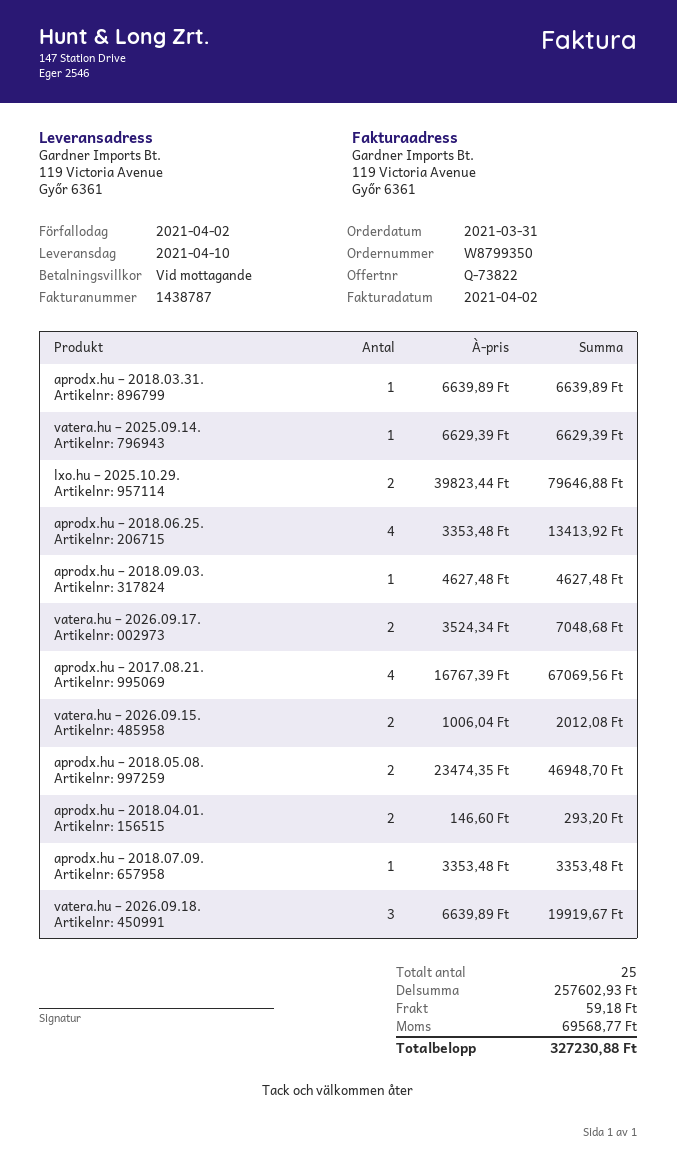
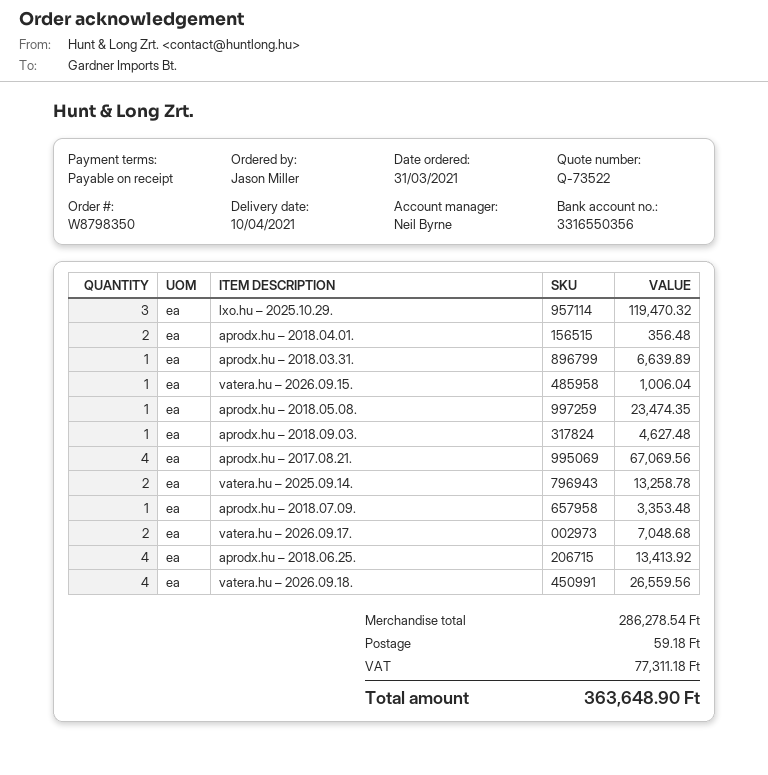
quote number: Q-73822 -> Q-73522
order number: W8799350 -> W8798350
vatera.hu – 2025.09.14.: 1 for 6629.39 -> 2 for 13258.78
lxo.hu – 2025.10.29.: 2 for 79646.88 -> 3 for 119470.32
vatera.hu – 2026.09.15.: 2 for 2012.08 -> 1 for 1006.04
aprodx.hu – 2018.05.08.: 2 for 46948.70 -> 1 for 23474.35
aprodx.hu – 2018.04.01.: 2 for 293.20 -> 2 for 356.48
vatera.hu – 2026.09.18.: 3 for 19919.67 -> 4 for 26559.56
subtotal: 257602.93 -> 286278.54
tax: 69568.77 -> 77311.18
total: 327230.88 -> 363648.90

